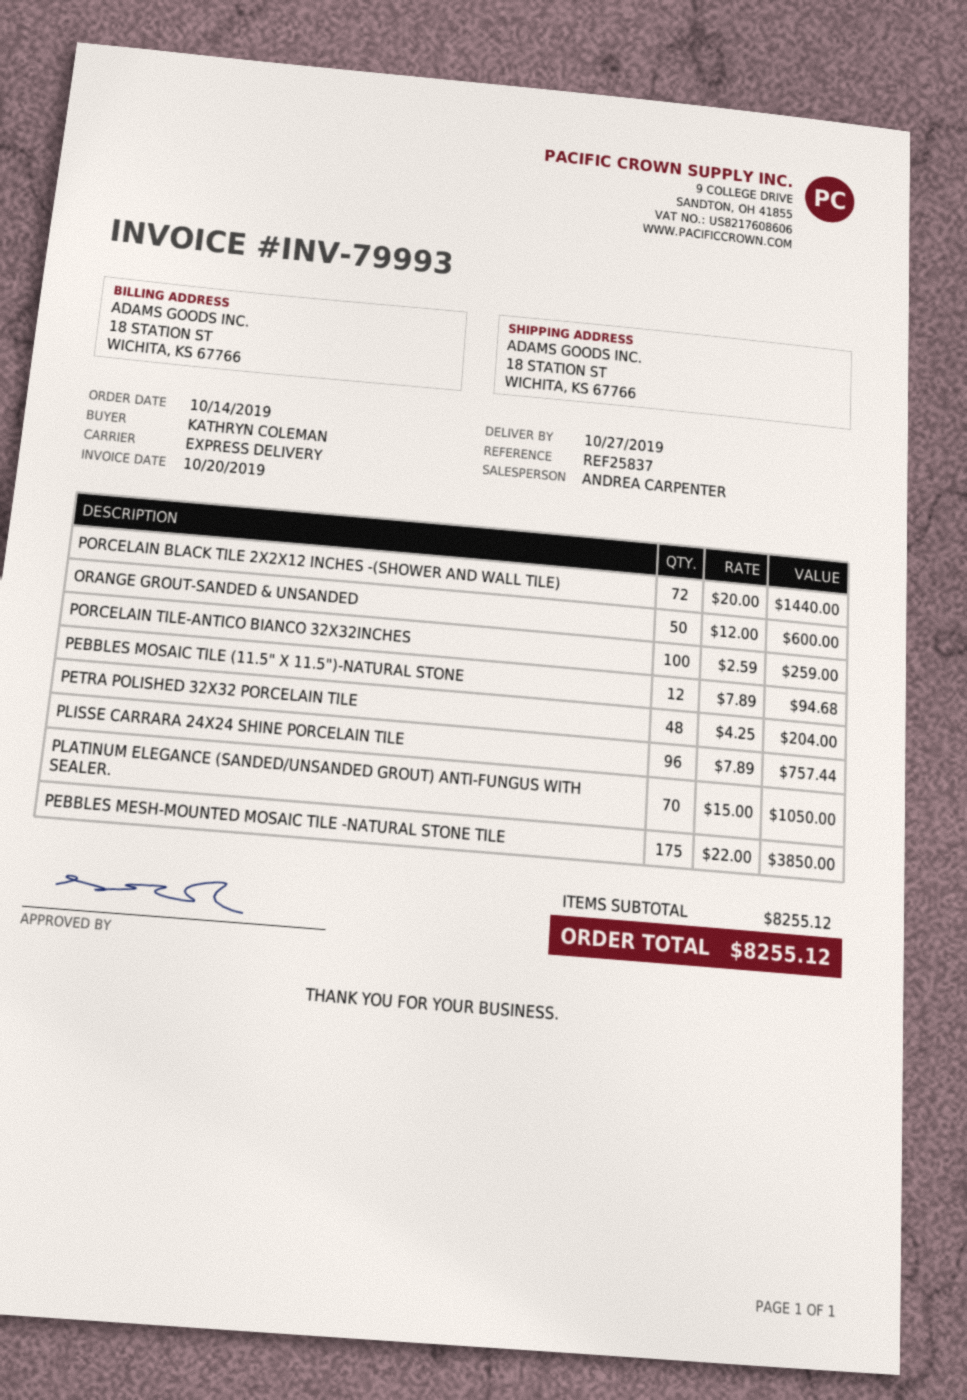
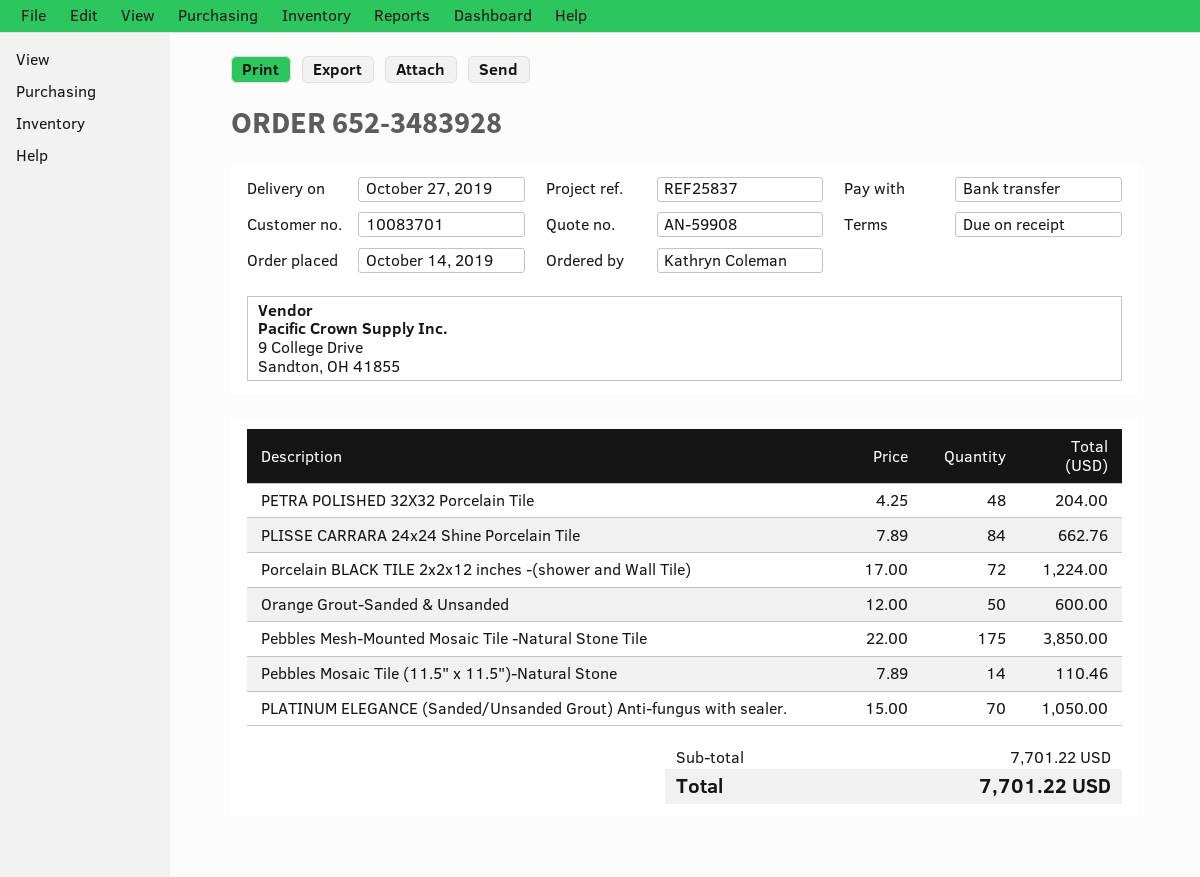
PORCELAIN BLACK TILE 2X2X12 INCHES -(SHOWER AND WALL TILE): 72 x 20.00 = 1440.00 -> 72 x 17.00 = 1224.00
PORCELAIN TILE-ANTICO BIANCO 32X32INCHES: 100 x 2.59 = 259.00 -> none
PEBBLES MOSAIC TILE (11.5" X 11.5")-NATURAL STONE: 12 x 7.89 = 94.68 -> 14 x 7.89 = 110.46
PLISSE CARRARA 24X24 SHINE PORCELAIN TILE: 96 x 7.89 = 757.44 -> 84 x 7.89 = 662.76
subtotal: 8255.12 -> 7701.22
total: 8255.12 -> 7701.22

